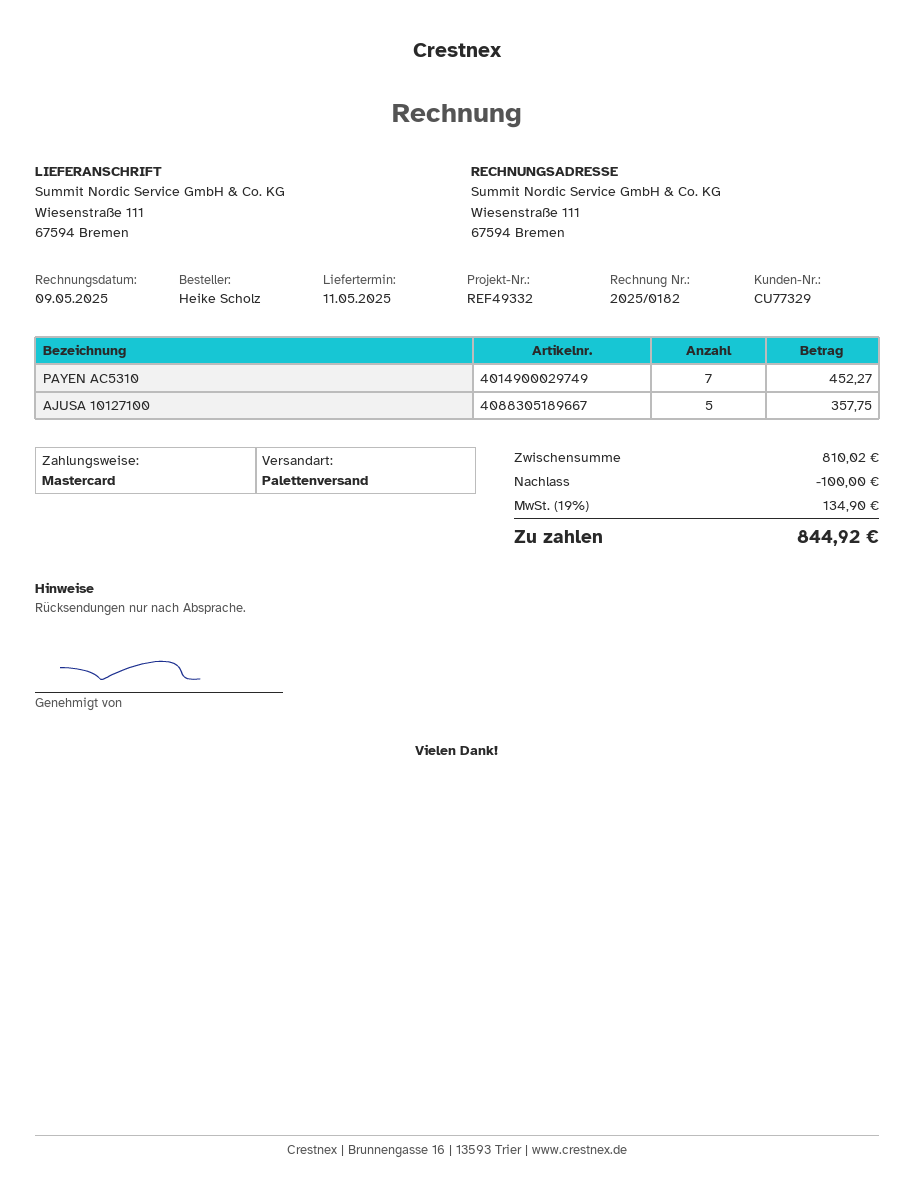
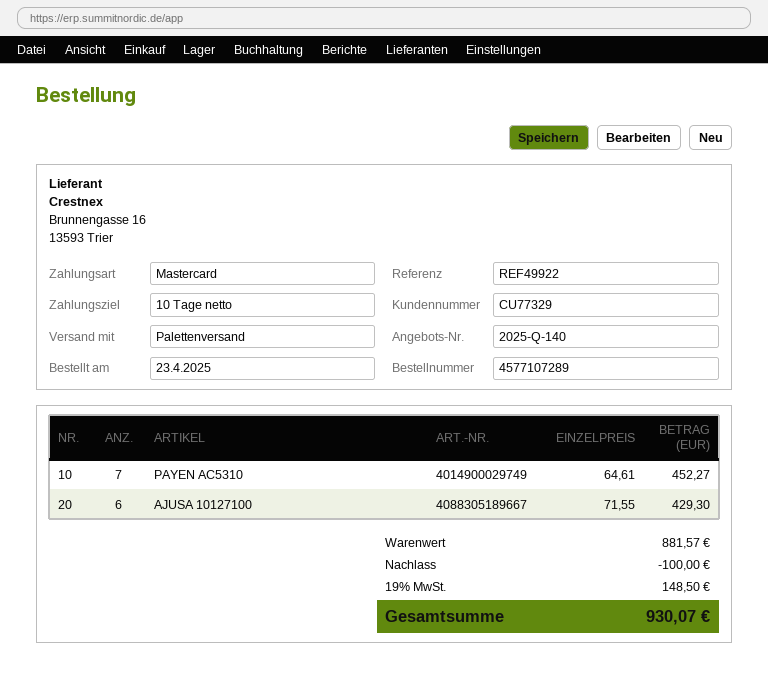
reference: REF49332 -> REF49922
AJUSA 10127100: 5 for 357.75 -> 6 for 429.30
subtotal: 810.02 -> 881.57
tax: 19% = 134.90 -> 19% = 148.50
total: 844.92 -> 930.07

